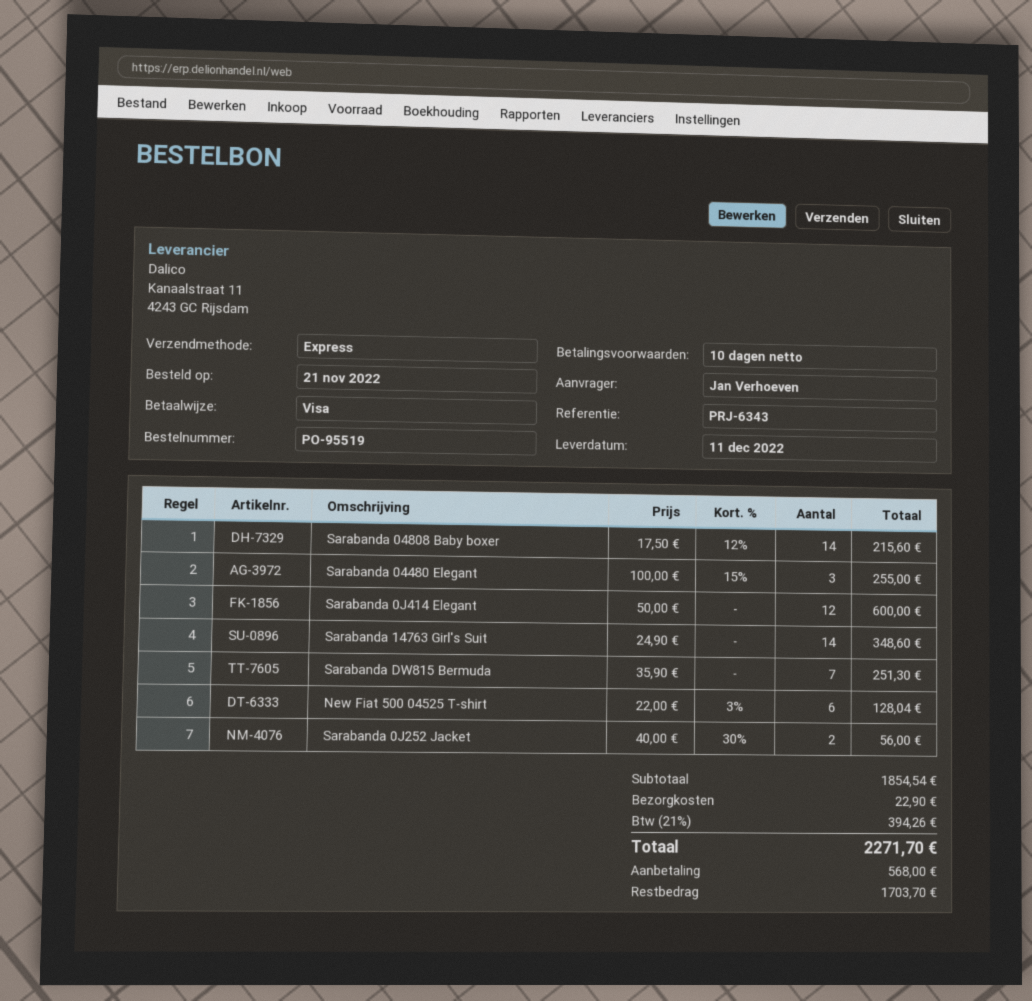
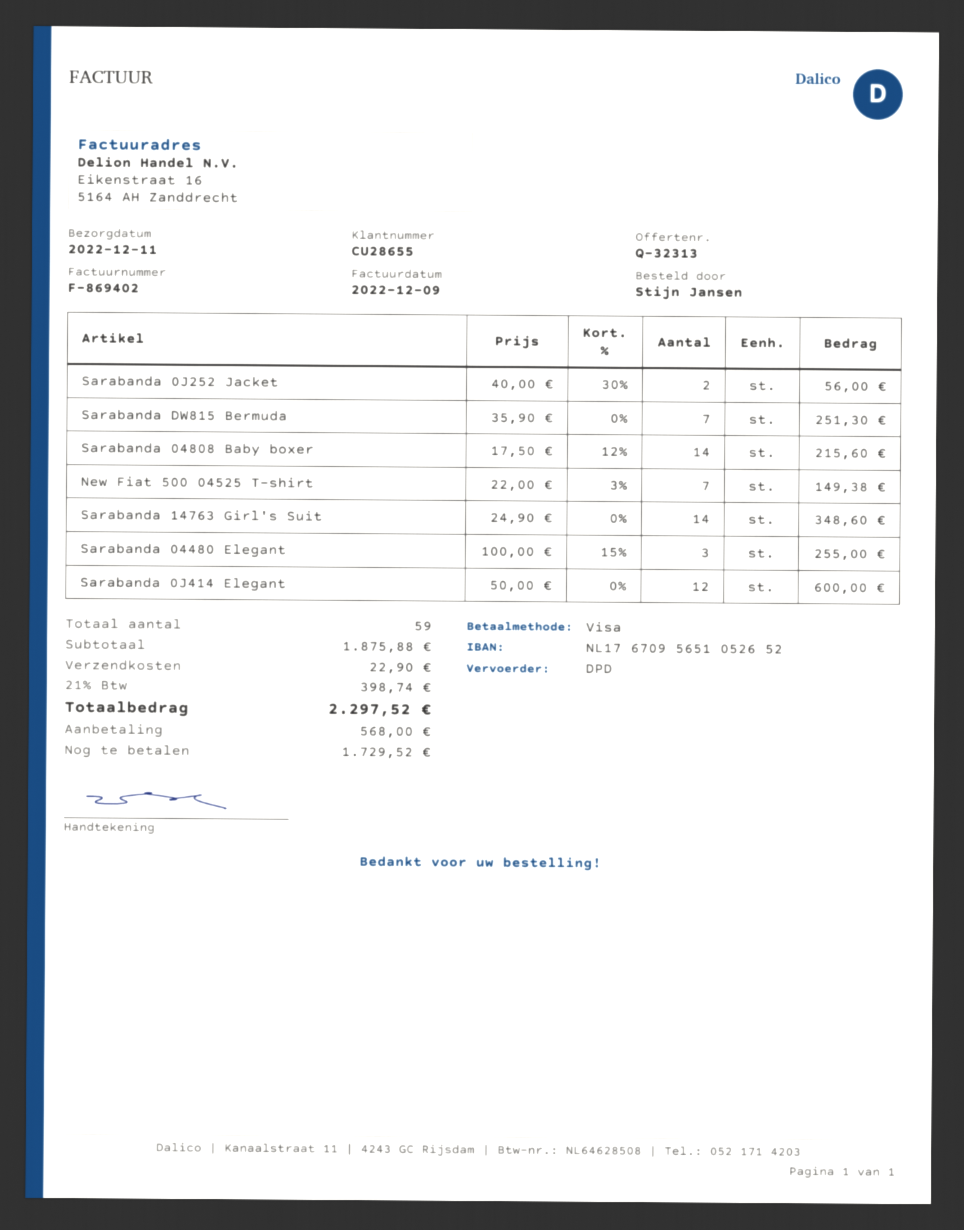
ordered by: Jan Verhoeven -> Stijn Jansen
shipping method: express -> DPD
New Fiat 500 04525 T-shirt: 6 x 22.00 - 3% = 128.04 -> 7 x 22.00 - 3% = 149.38
subtotal: 1854.54 -> 1875.88
tax: 21% = 394.26 -> 21% = 398.74
total: 2271.70 -> 2297.52
balance: 1703.70 -> 1729.52

